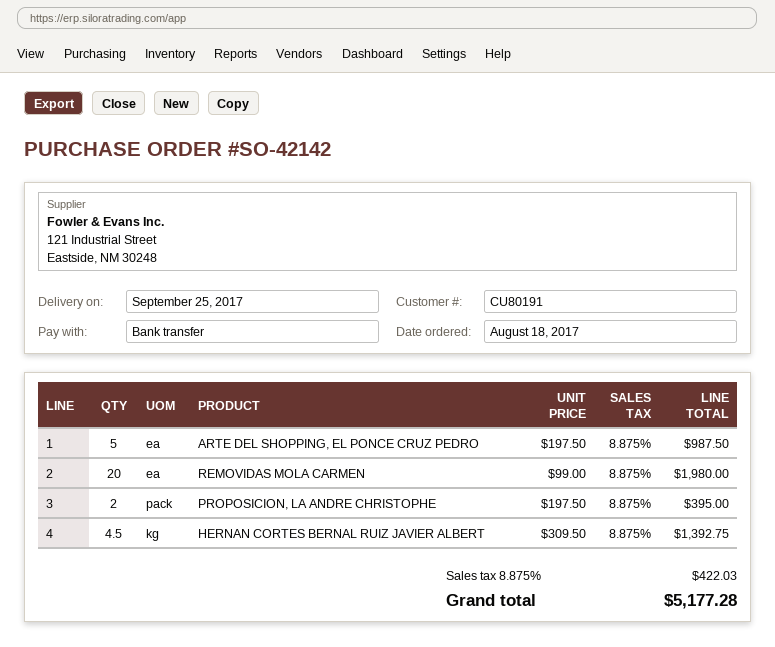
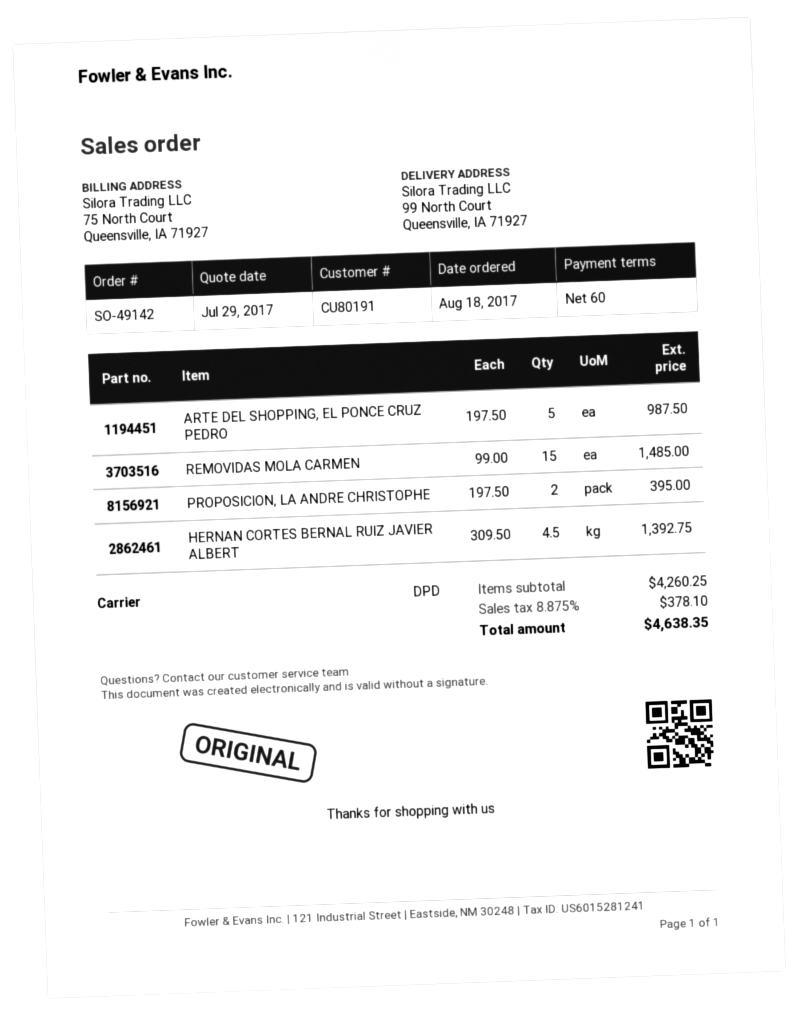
order number: SO-42142 -> SO-49142
REMOVIDAS MOLA CARMEN: 20 x 99.00 = 1980.00 -> 15 x 99.00 = 1485.00
tax: 8.875% = 422.03 -> 8.875% = 378.10
total: 5177.28 -> 4638.35

